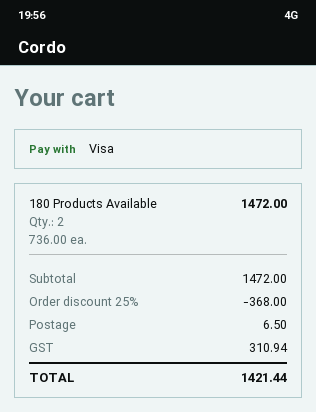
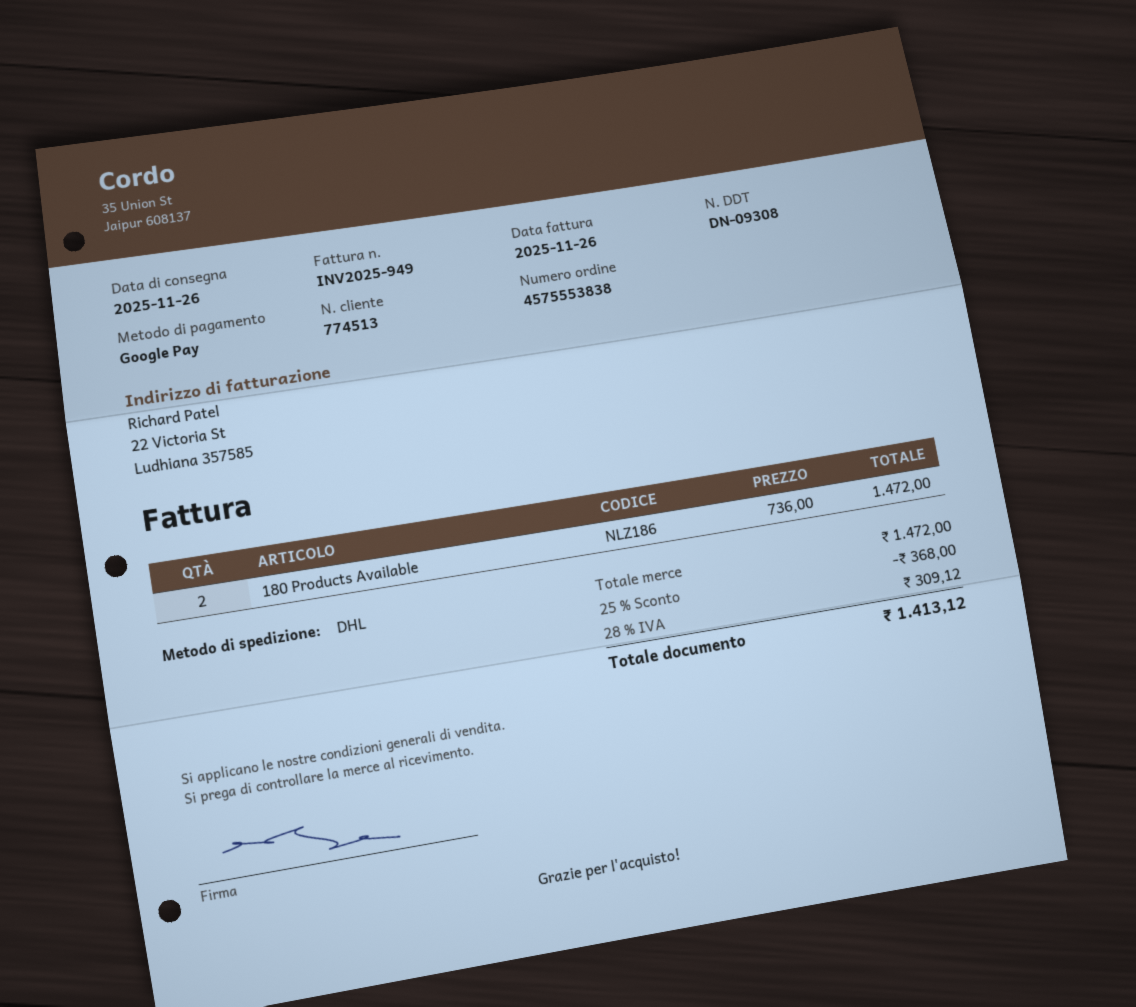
payment method: Visa -> Google Pay
shipping: 6.50 -> none
tax: 310.94 -> 309.12
total: 1421.44 -> 1413.12

